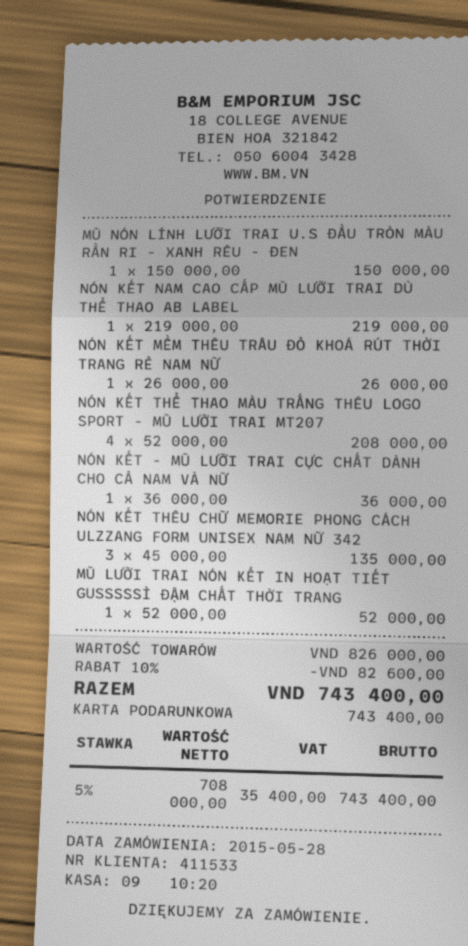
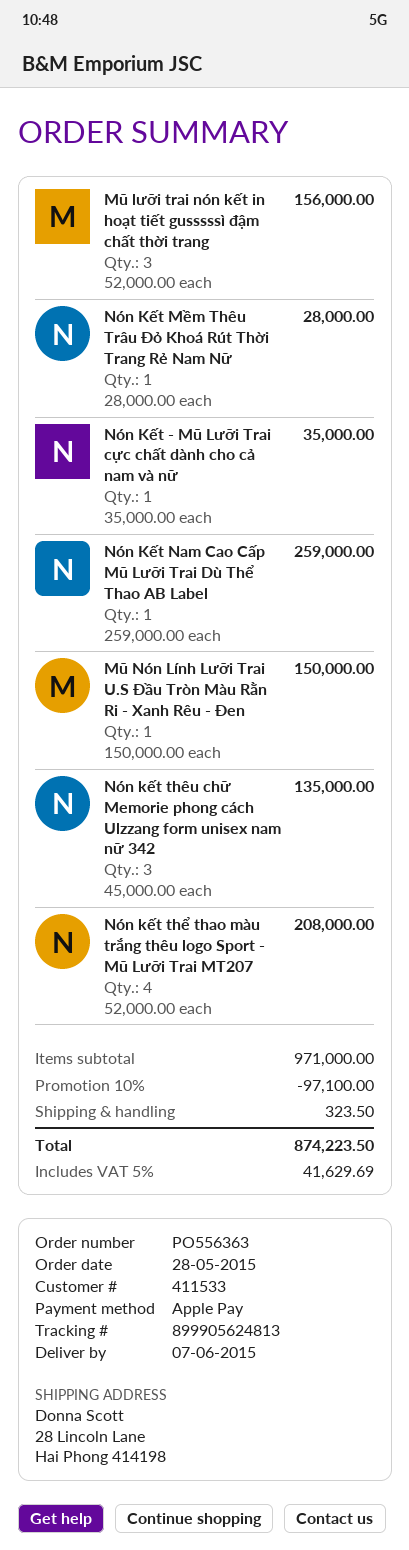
payment method: gift card -> Apple Pay
NÓN KẾT NAM CAO CẤP MŨ LƯỠI TRAI DÙ THỂ THAO AB LABEL: 1 x 219000.00 = 219000.00 -> 1 x 259000.00 = 259000.00
NÓN KẾT MỀM THÊU TRÂU ĐỎ KHOÁ RÚT THỜI TRANG RẺ NAM NỮ: 1 x 26000.00 = 26000.00 -> 1 x 28000.00 = 28000.00
NÓN KẾT - MŨ LƯỠI TRAI CỰC CHẤT DÀNH CHO CẢ NAM VÀ NỮ: 1 x 36000.00 = 36000.00 -> 1 x 35000.00 = 35000.00
MŨ LƯỠI TRAI NÓN KẾT IN HOẠT TIẾT GUSSSSSÌ ĐẬM CHẤT THỜI TRANG: 1 x 52000.00 = 52000.00 -> 3 x 52000.00 = 156000.00
subtotal: 826000.00 -> 971000.00
discount: 10% = 82600.00 -> 10% = 97100.00
shipping: none -> 323.50
tax: 5% = 35400.00 -> 5% = 41629.69
total: 743400.00 -> 874223.50

